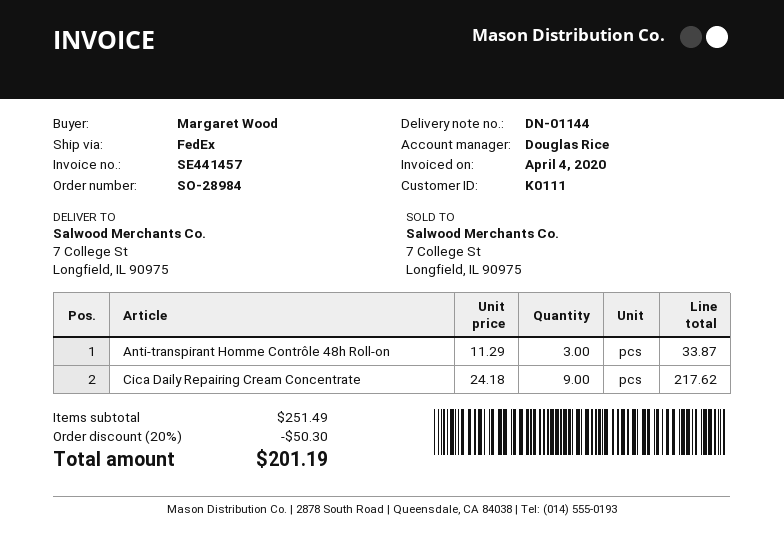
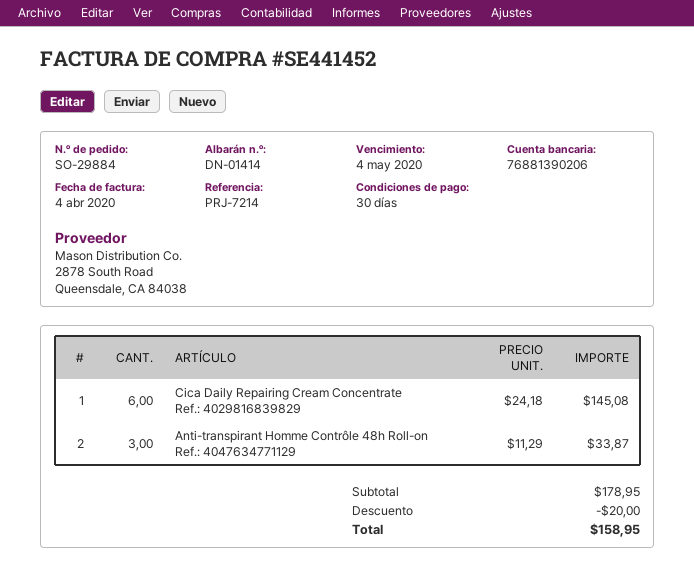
order number: SO-28984 -> SO-29884
delivery note number: DN-01144 -> DN-01414
invoice number: SE441457 -> SE441452
Cica Daily Repairing Cream Concentrate: 9 x 24.18 = 217.62 -> 6 x 24.18 = 145.08
subtotal: 251.49 -> 178.95
discount: 50.30 -> 20.00
total: 201.19 -> 158.95

